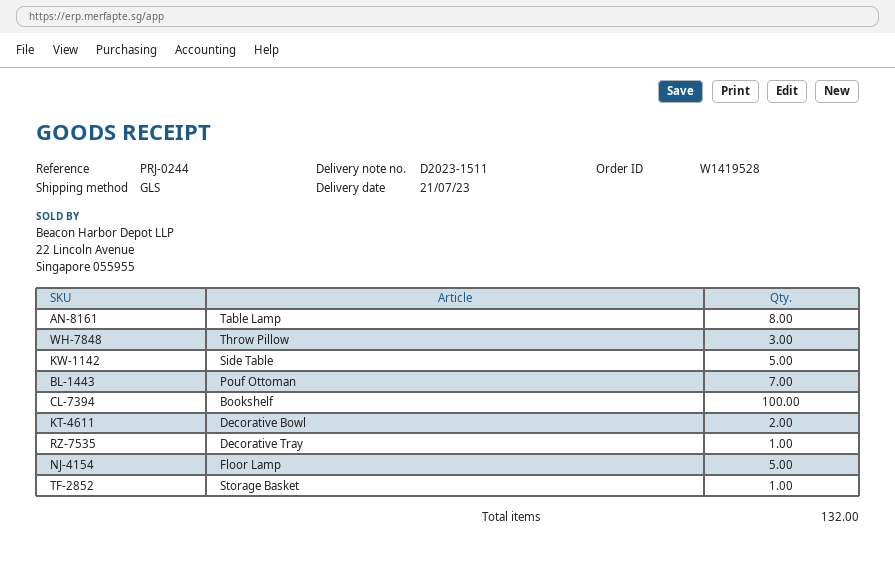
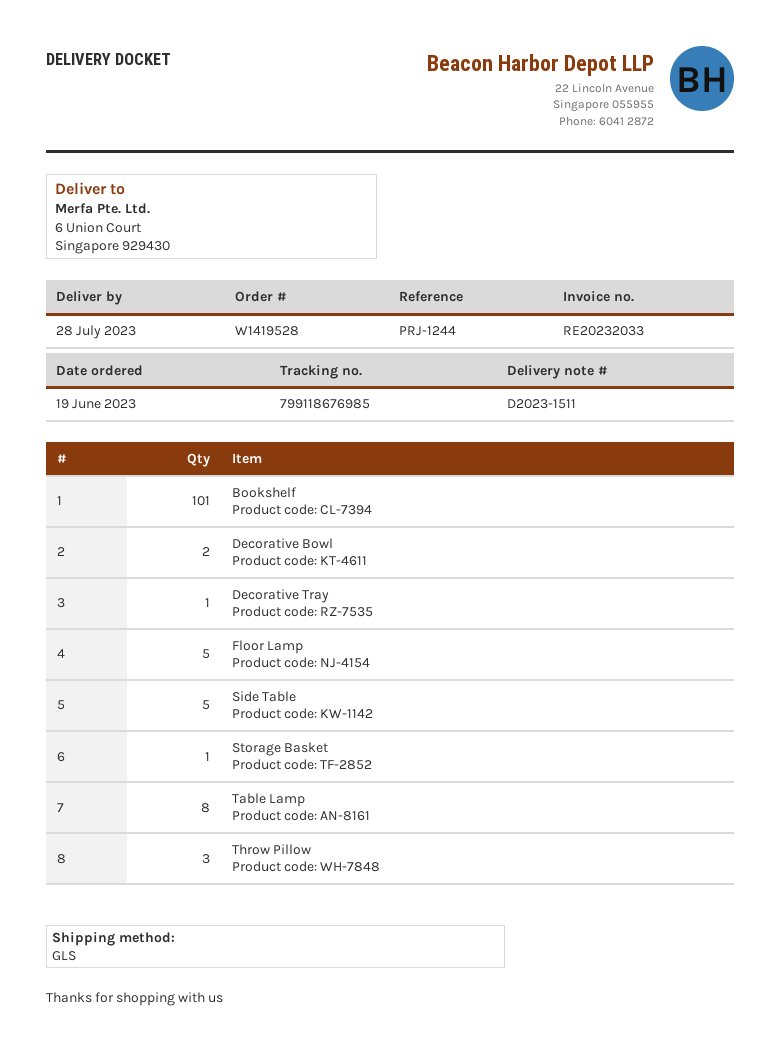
delivery date: 2023-07-21 -> 2023-07-28
reference: PRJ-0244 -> PRJ-1244
Pouf Ottoman: 7 -> none
Bookshelf: 100 -> 101

